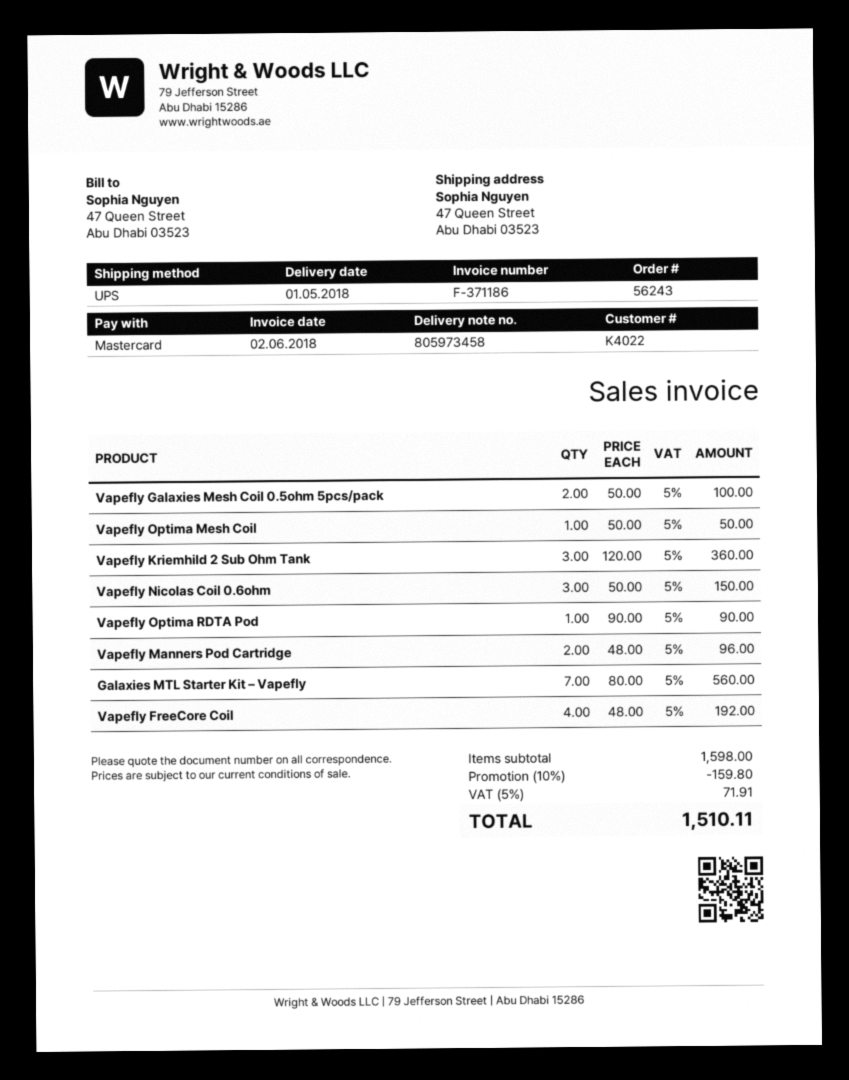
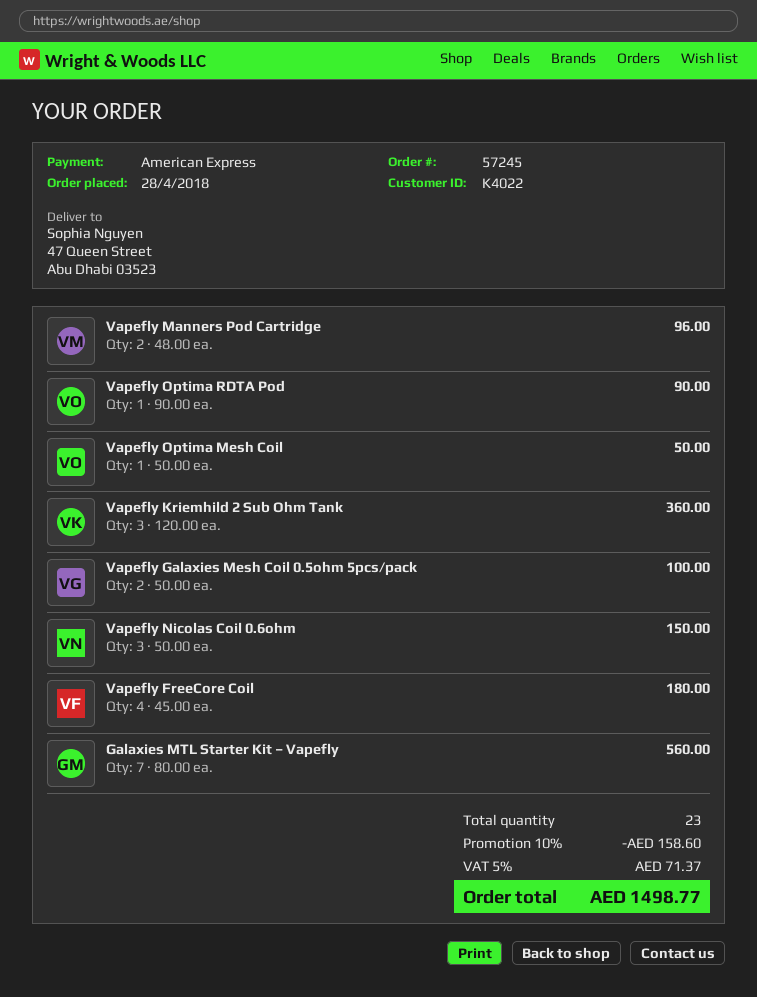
order number: 56243 -> 57245
payment method: Mastercard -> American Express
Vapefly FreeCore Coil: 4 x 48.00 = 192.00 -> 4 x 45.00 = 180.00
discount: 10% = 159.80 -> 10% = 158.60
tax: 5% = 71.91 -> 5% = 71.37
total: 1510.11 -> 1498.77

